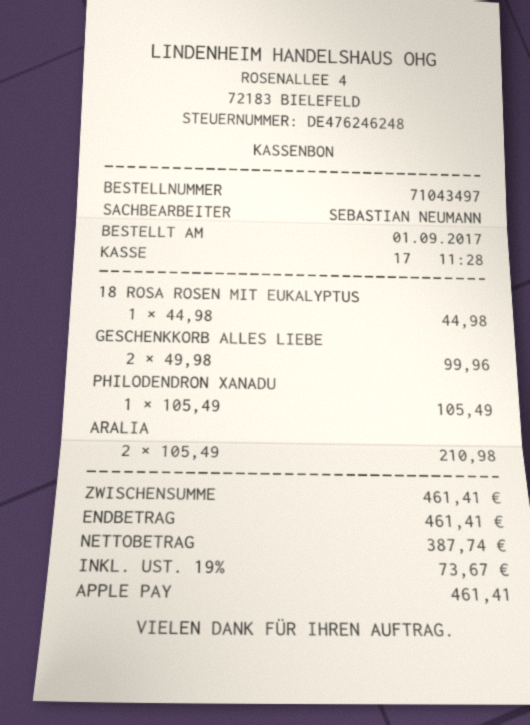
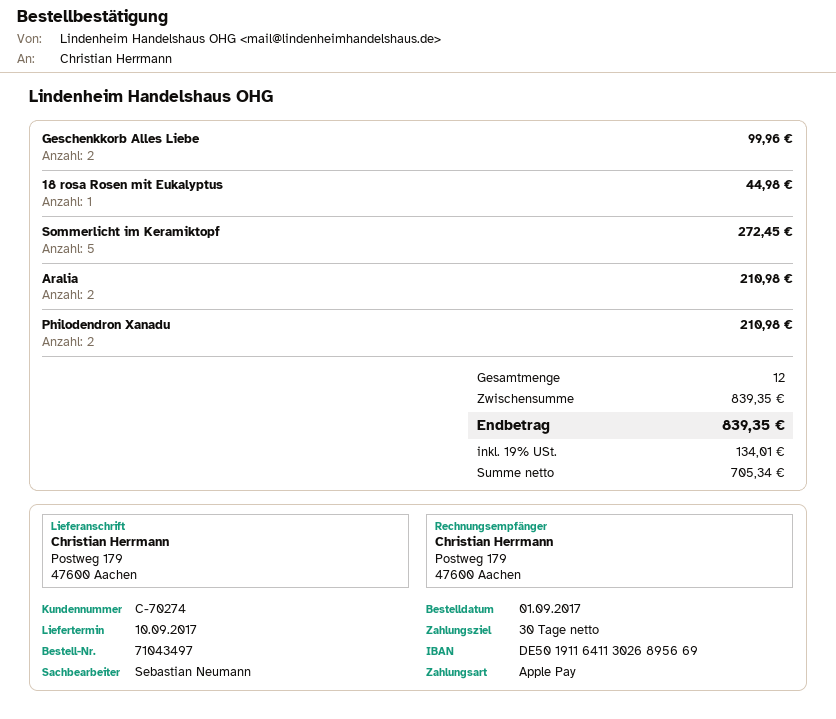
PHILODENDRON XANADU: 1 for 105.49 -> 2 for 210.98
Sommerlicht im Keramiktopf: none -> 5 for 272.45
subtotal: 461.41 -> 839.35
net: 387.74 -> 705.34
tax: 19% = 73.67 -> 19% = 134.01
total: 461.41 -> 839.35

